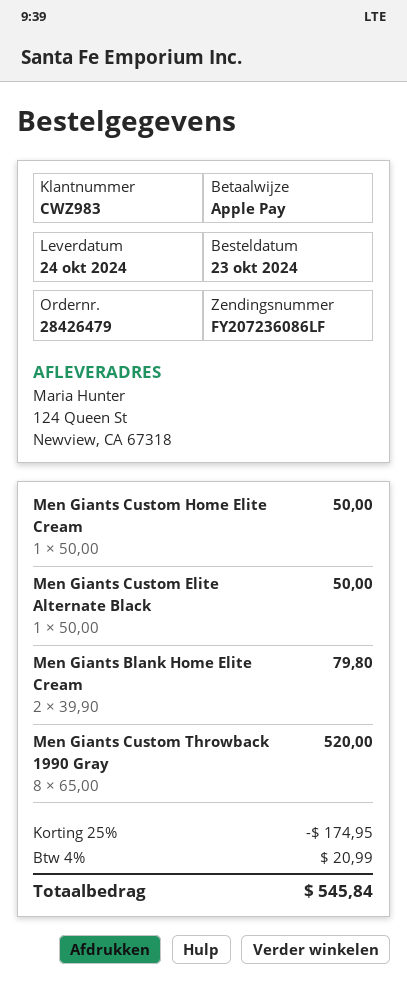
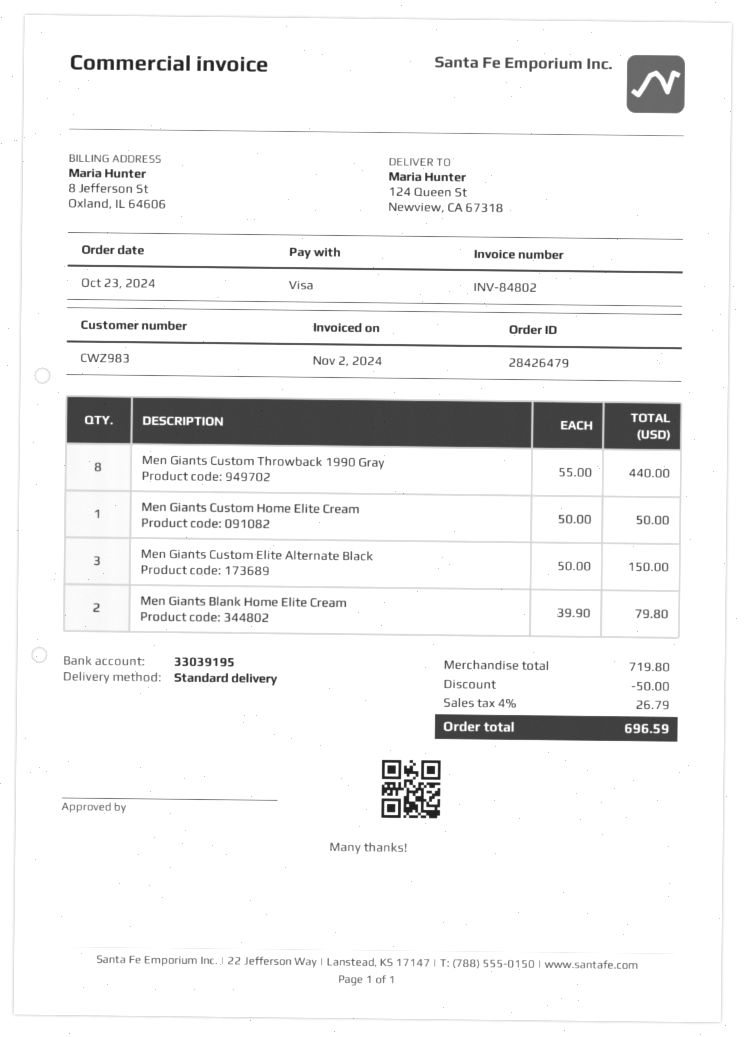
payment method: Apple Pay -> Visa
Men Giants Custom Elite Alternate Black: 1 x 50.00 = 50.00 -> 3 x 50.00 = 150.00
Men Giants Custom Throwback 1990 Gray: 8 x 65.00 = 520.00 -> 8 x 55.00 = 440.00
discount: 174.95 -> 50.00
tax: 4% = 20.99 -> 4% = 26.79
total: 545.84 -> 696.59

